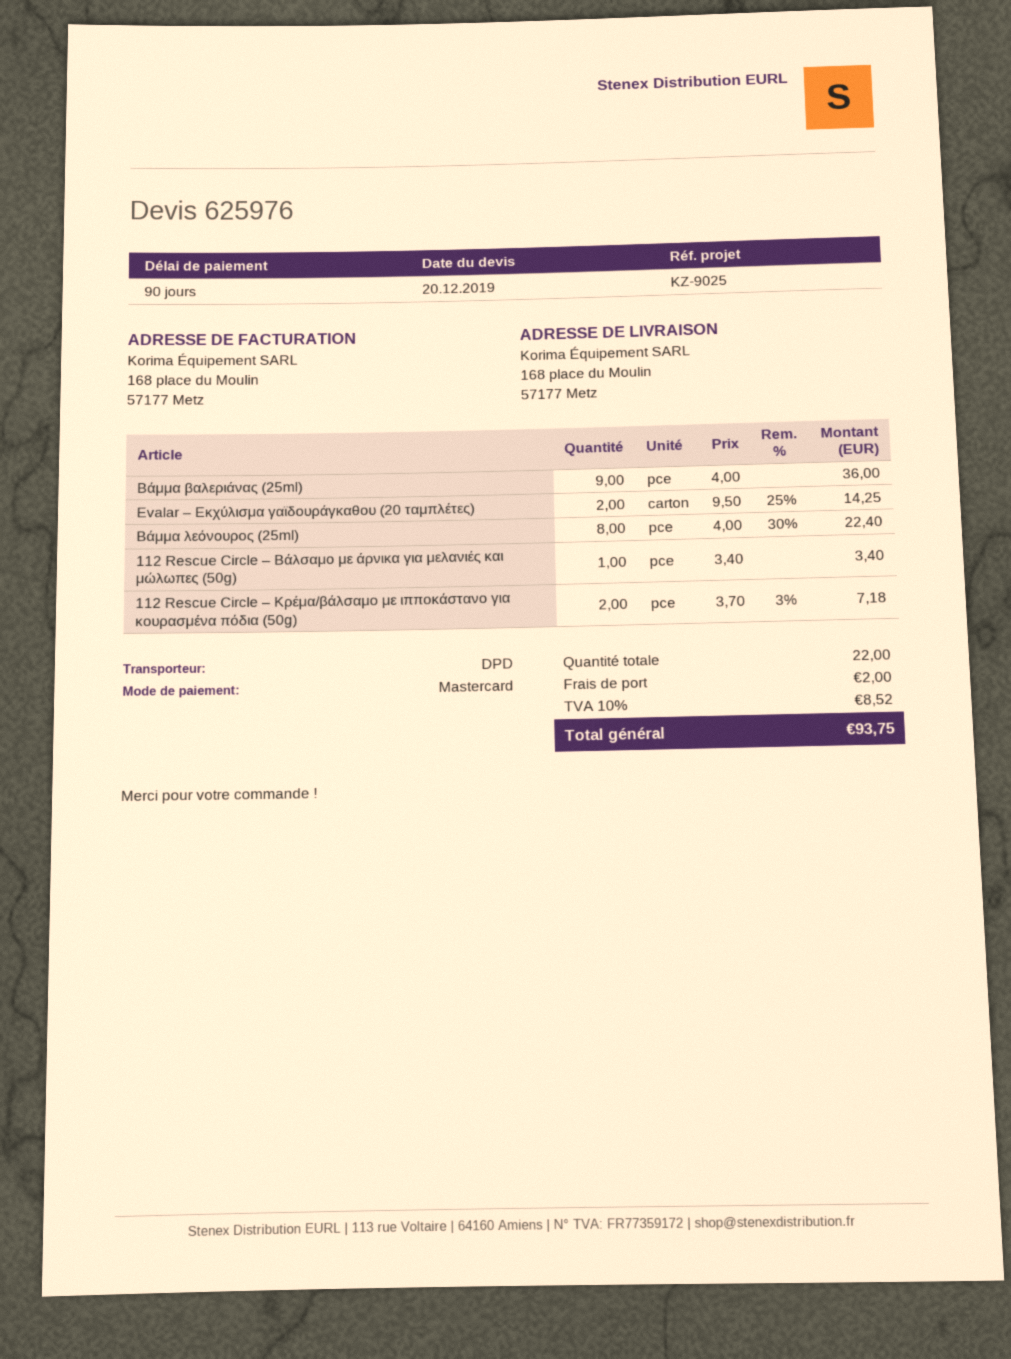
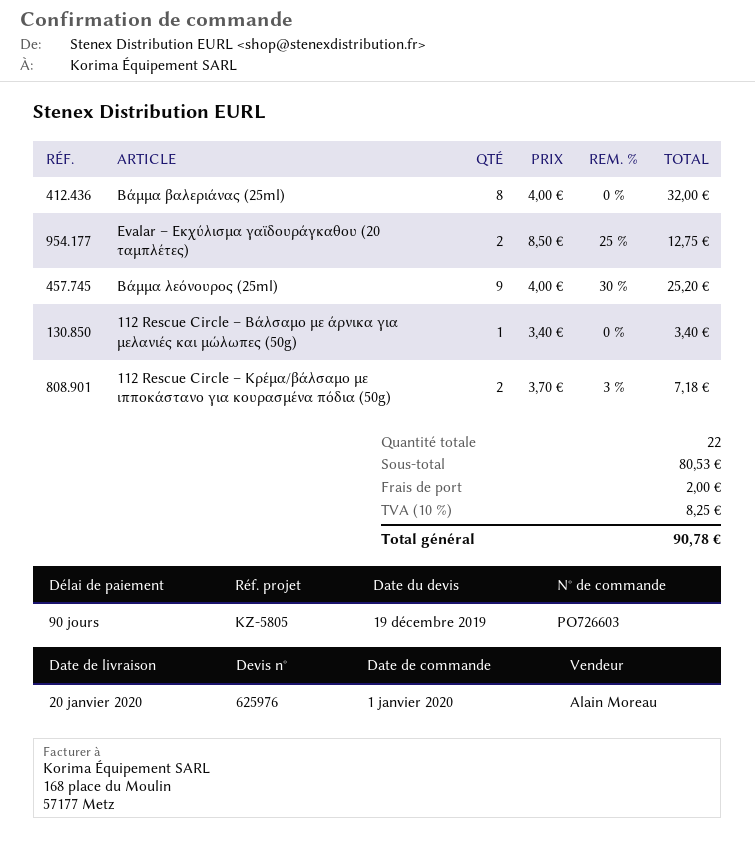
quote date: 2019-12-20 -> 2019-12-19
reference: KZ-9025 -> KZ-5805
Βάμμα βαλεριάνας (25ml): 9 x 4.00 = 36.00 -> 8 x 4.00 = 32.00
Evalar – Εκχύλισμα γαϊδουράγκαθου (20 ταμπλέτες): 2 x 9.50 - 25% = 14.25 -> 2 x 8.50 - 25% = 12.75
Βάμμα λεόνουρος (25ml): 8 x 4.00 - 30% = 22.40 -> 9 x 4.00 - 30% = 25.20
tax: 10% = 8.52 -> 10% = 8.25
total: 93.75 -> 90.78

